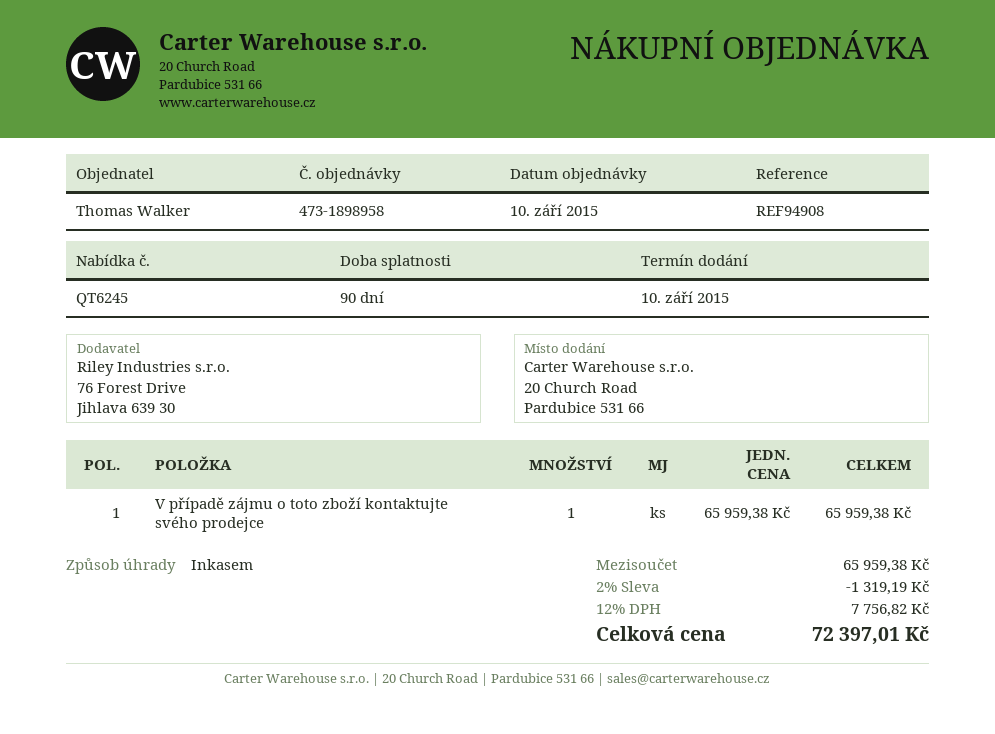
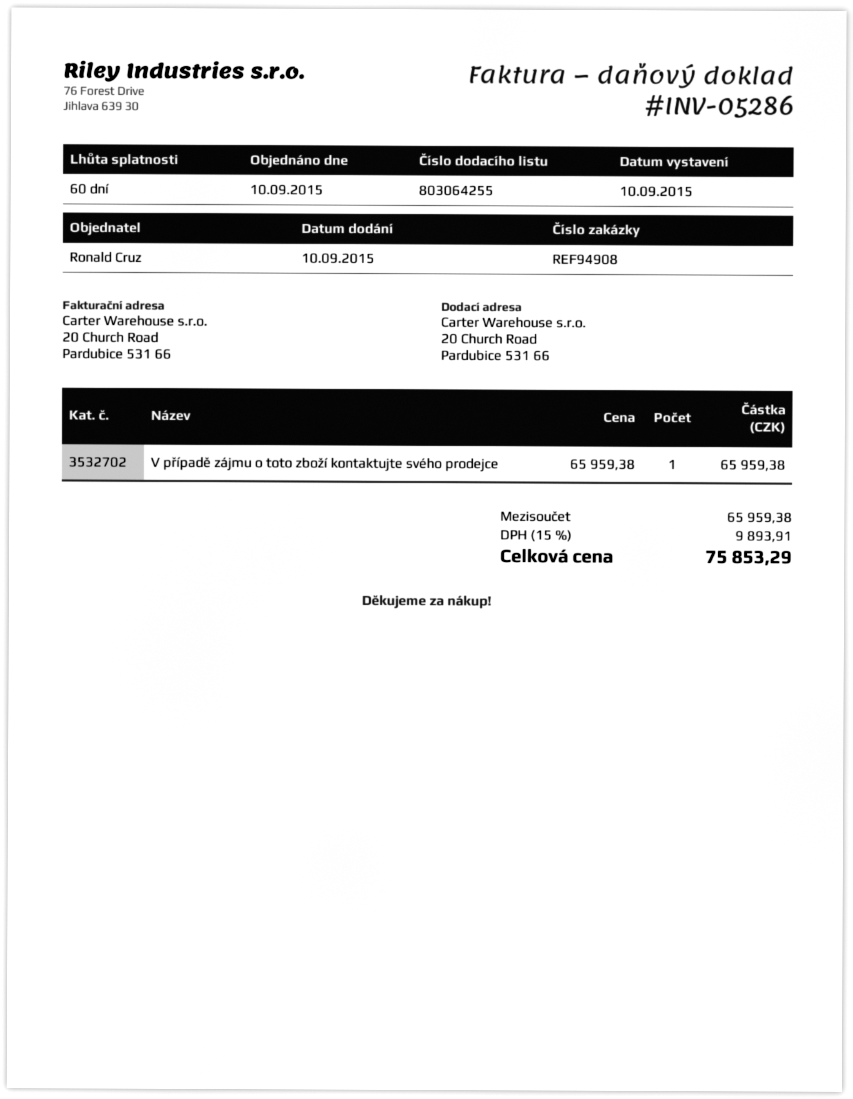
payment terms: 90 days -> 60 days
ordered by: Thomas Walker -> Ronald Cruz
discount: 2% = 1319.19 -> none
tax: 12% = 7756.82 -> 15% = 9893.91
total: 72397.01 -> 75853.29

